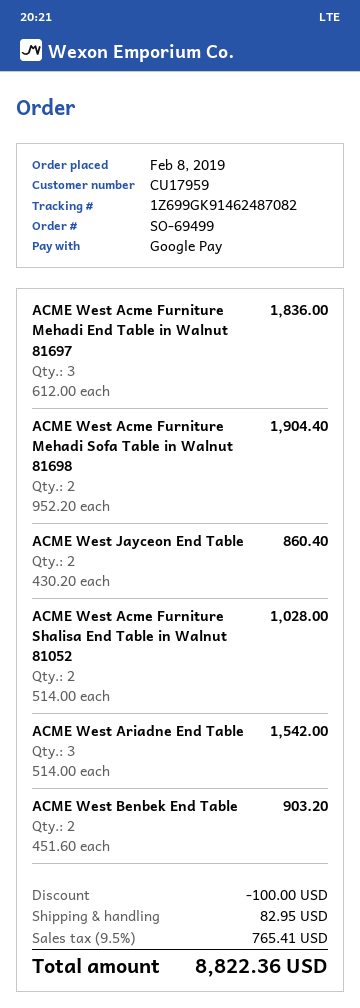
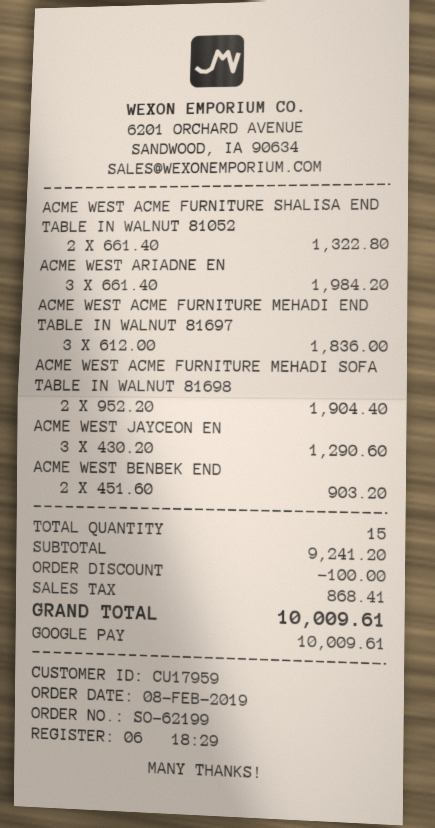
order number: SO-69499 -> SO-62199
ACME West Jayceon End Table: 2 x 430.20 = 860.40 -> 3 x 430.20 = 1290.60
ACME West Acme Furniture Shalisa End Table in Walnut 81052: 2 x 514.00 = 1028.00 -> 2 x 661.40 = 1322.80
ACME West Ariadne End Table: 3 x 514.00 = 1542.00 -> 3 x 661.40 = 1984.20
shipping: 82.95 -> none
tax: 765.41 -> 868.41
total: 8822.36 -> 10009.61

